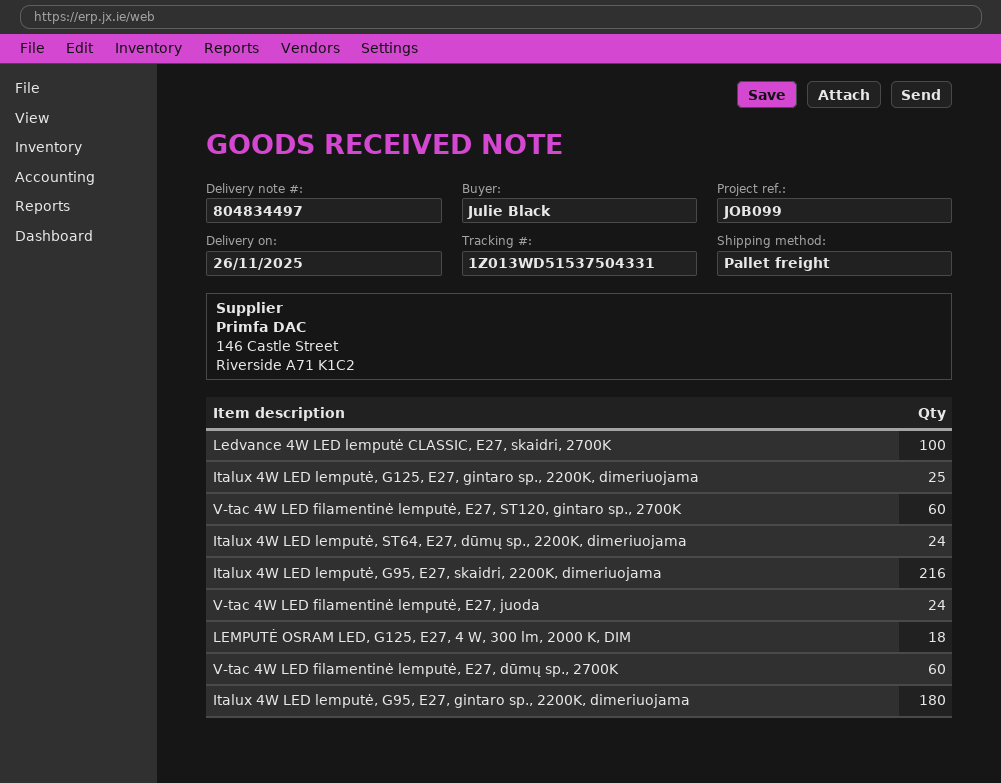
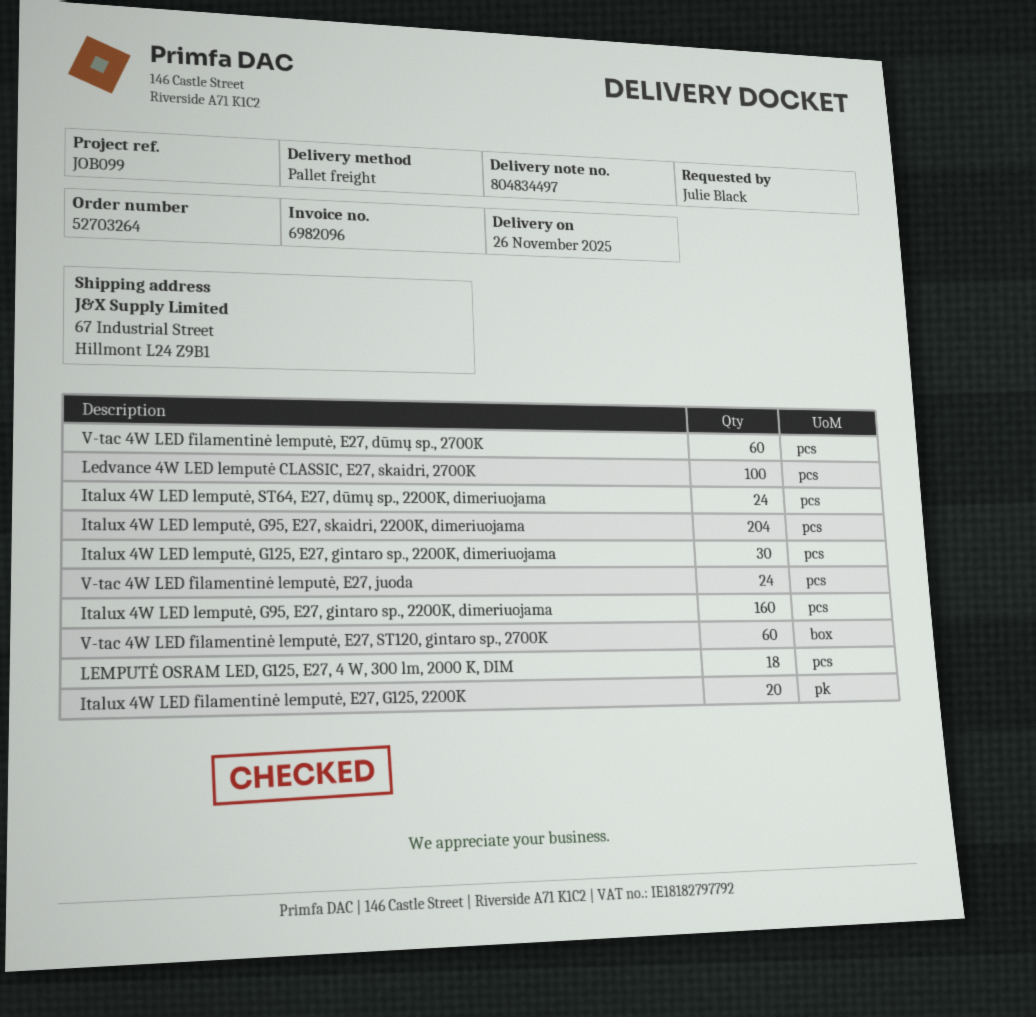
Italux 4W LED lemputė, G125, E27, gintaro sp., 2200K, dimeriuojama: 25 -> 30
Italux 4W LED lemputė, G95, E27, skaidri, 2200K, dimeriuojama: 216 -> 204
Italux 4W LED lemputė, G95, E27, gintaro sp., 2200K, dimeriuojama: 180 -> 160
Italux 4W LED filamentinė lemputė, E27, G125, 2200K: none -> 20

